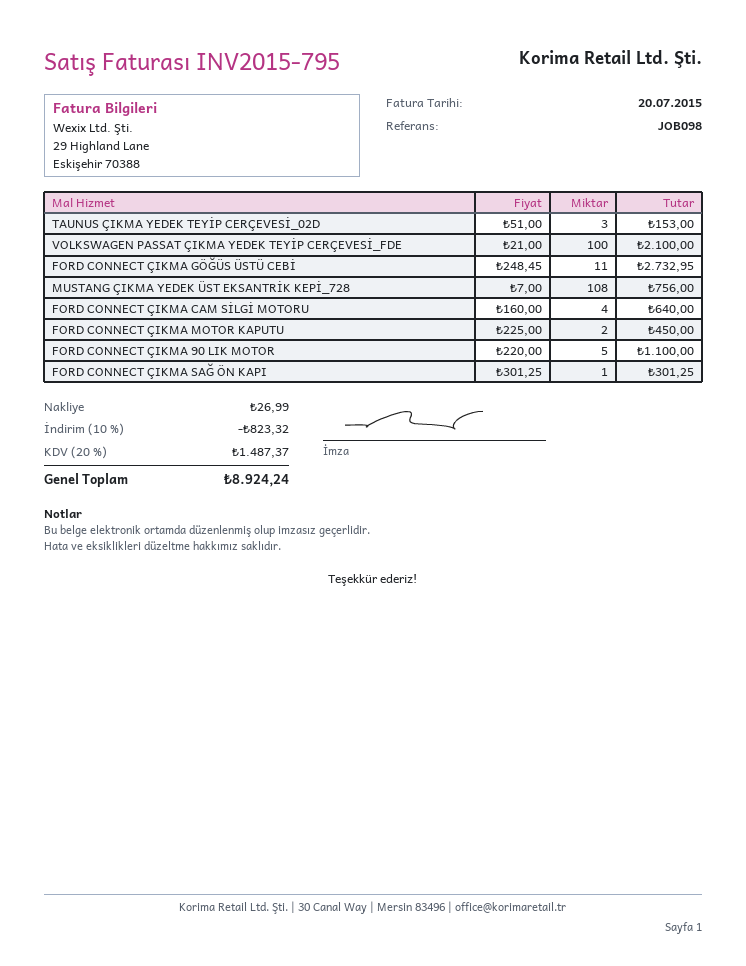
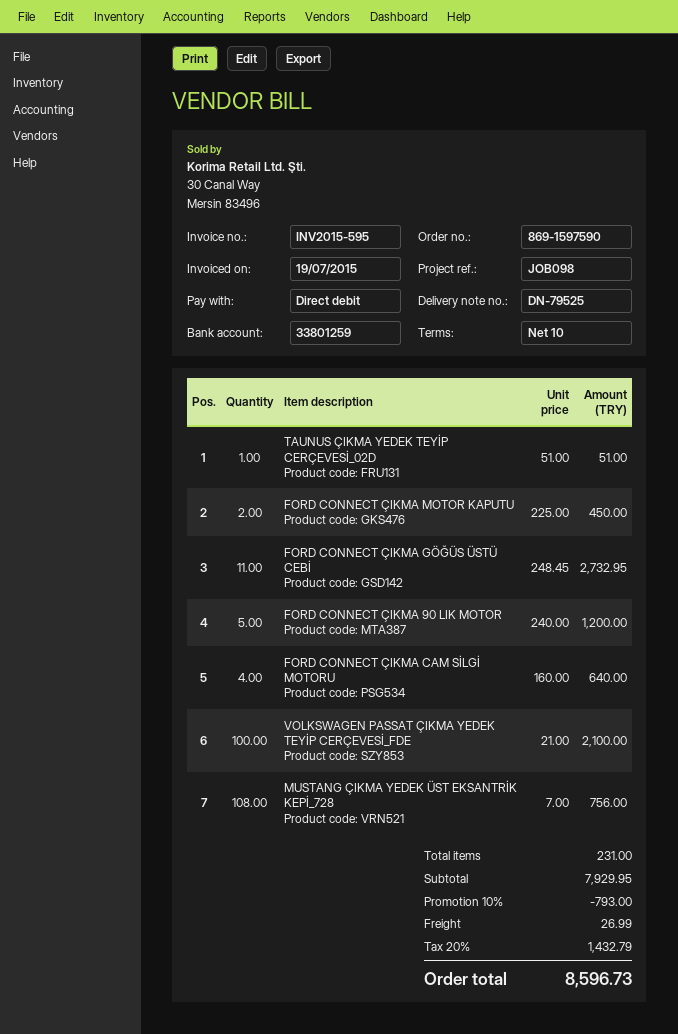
invoice number: INV2015-795 -> INV2015-595
invoice date: 2015-07-20 -> 2015-07-19
TAUNUS ÇIKMA YEDEK TEYİP CERÇEVESİ_02D: 3 x 51.00 = 153.00 -> 1 x 51.00 = 51.00
FORD CONNECT ÇIKMA 90 LIK MOTOR: 5 x 220.00 = 1100.00 -> 5 x 240.00 = 1200.00
FORD CONNECT ÇIKMA SAĞ ÖN KAPI: 1 x 301.25 = 301.25 -> none
discount: 10% = 823.32 -> 10% = 793.00
tax: 20% = 1487.37 -> 20% = 1432.79
total: 8924.24 -> 8596.73

